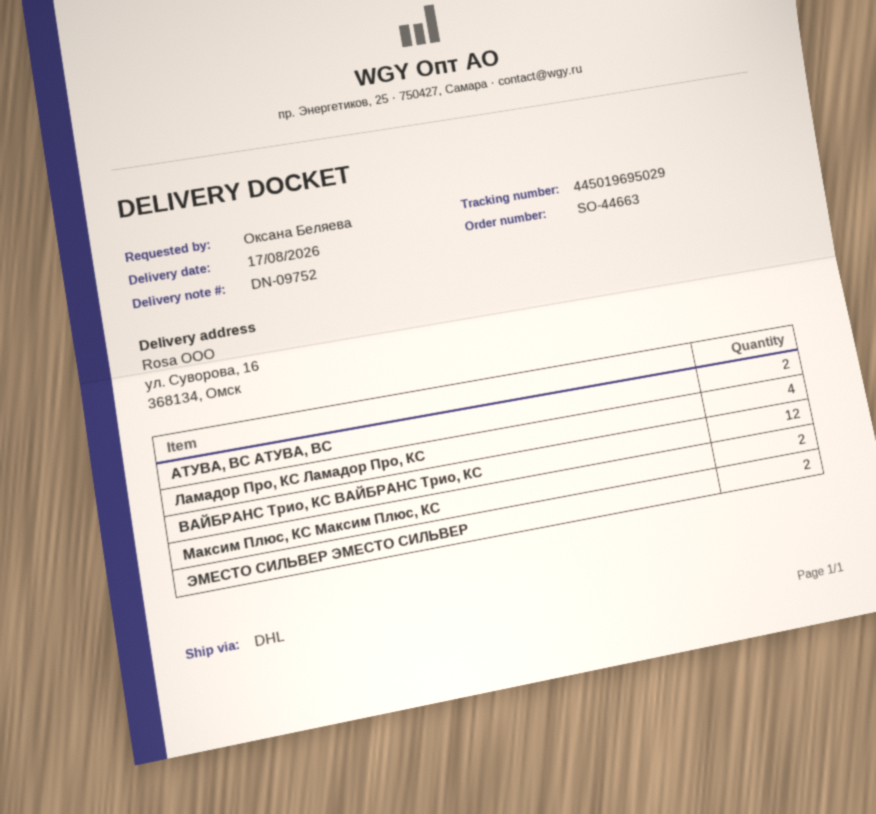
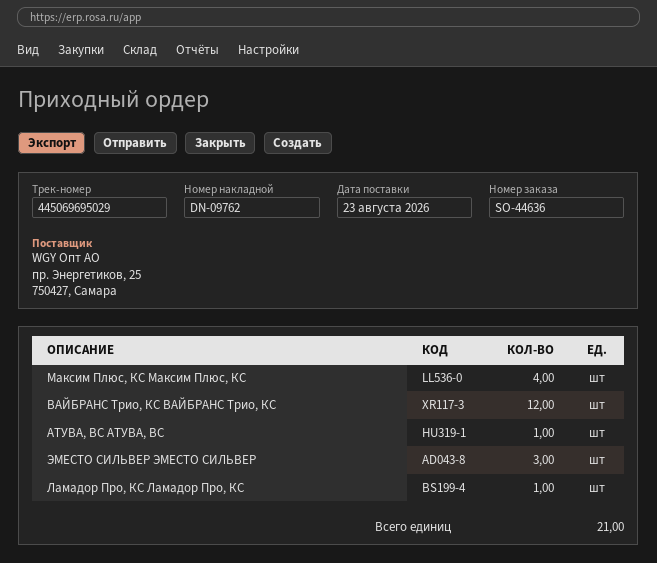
order number: SO-44663 -> SO-44636
delivery note number: DN-09752 -> DN-09762
delivery date: 2026-08-17 -> 2026-08-23
tracking number: 445019695029 -> 445069695029
АТУВА, ВС АТУВА, ВС: 2 -> 1
Ламадор Про, КС Ламадор Про, КС: 4 -> 1
Максим Плюс, КС Максим Плюс, КС: 2 -> 4
ЭМЕСТО СИЛЬВЕР ЭМЕСТО СИЛЬВЕР: 2 -> 3

